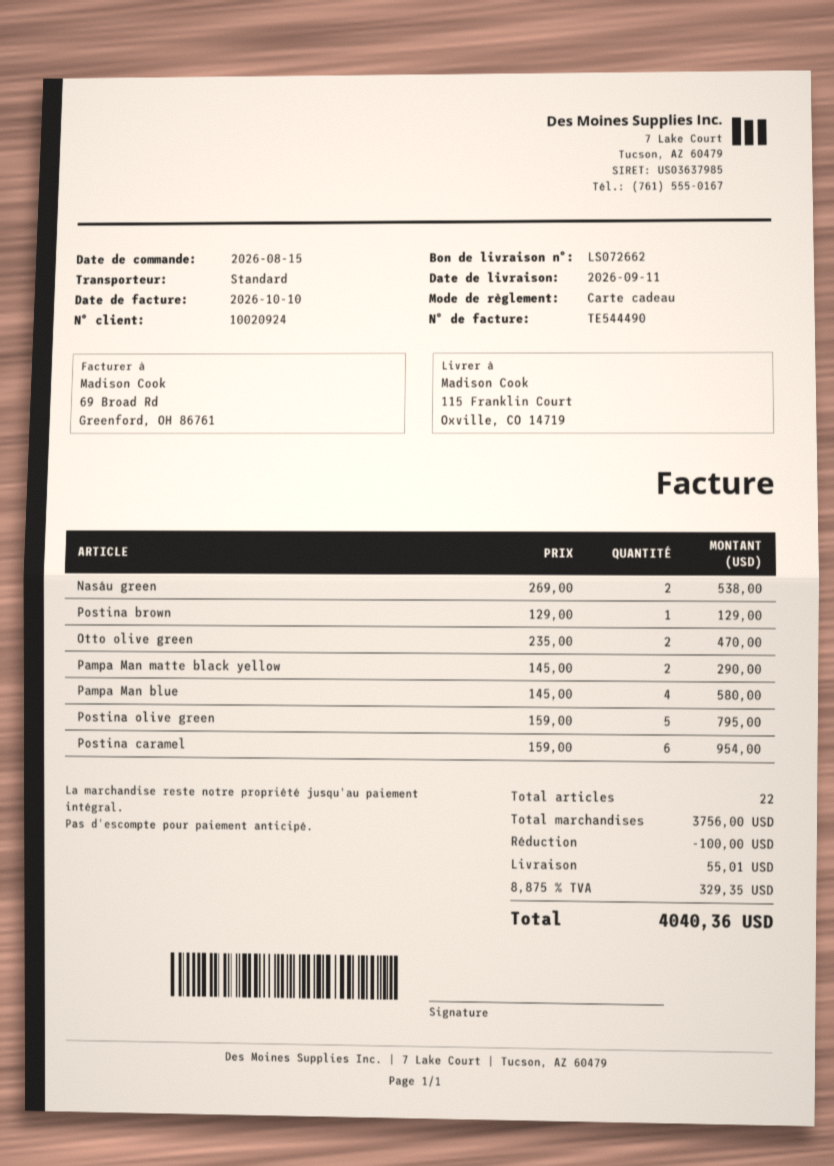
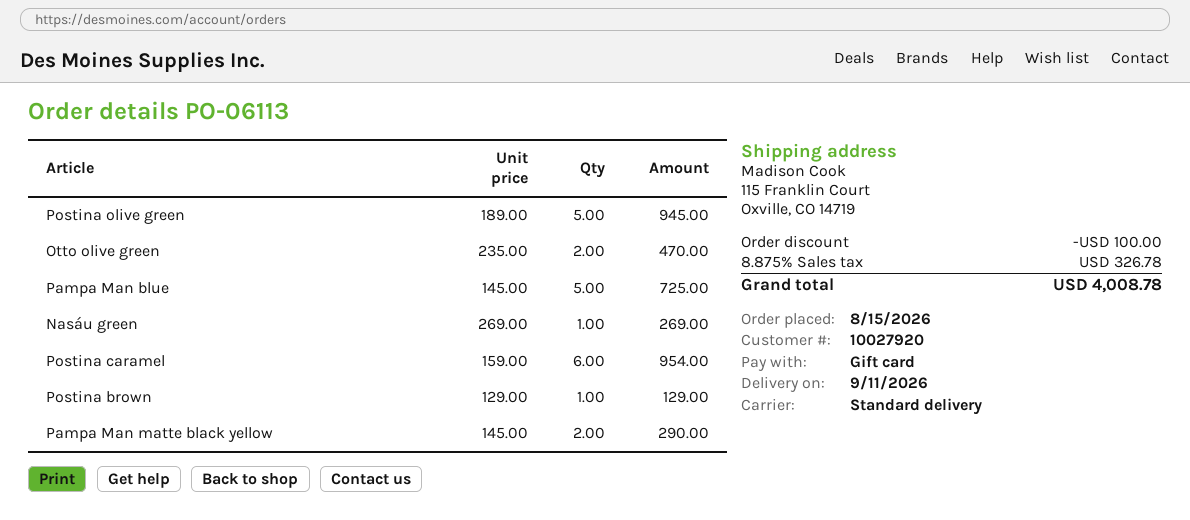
customer number: 10020924 -> 10027920
Nasáu green: 2 x 269.00 = 538.00 -> 1 x 269.00 = 269.00
Pampa Man blue: 4 x 145.00 = 580.00 -> 5 x 145.00 = 725.00
Postina olive green: 5 x 159.00 = 795.00 -> 5 x 189.00 = 945.00
shipping: 55.01 -> none
tax: 8.875% = 329.35 -> 8.875% = 326.78
total: 4040.36 -> 4008.78

